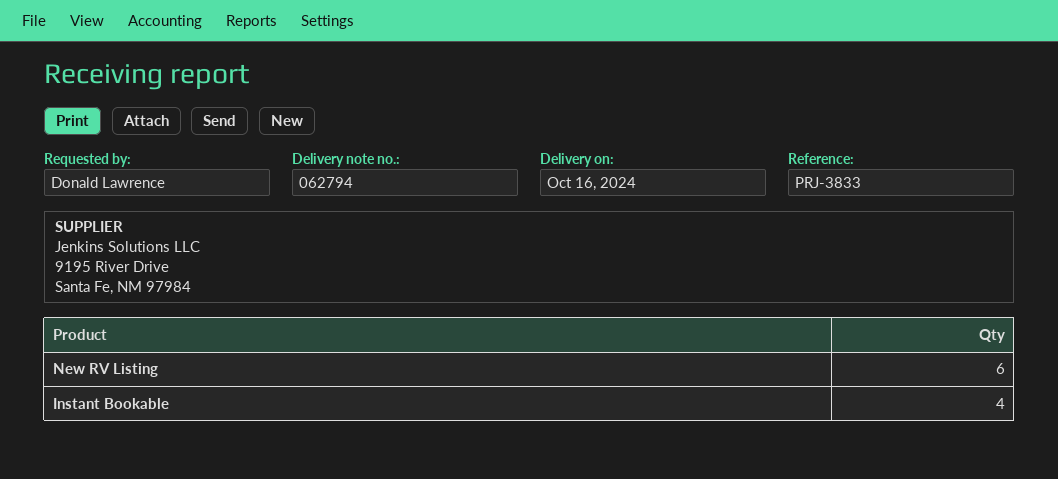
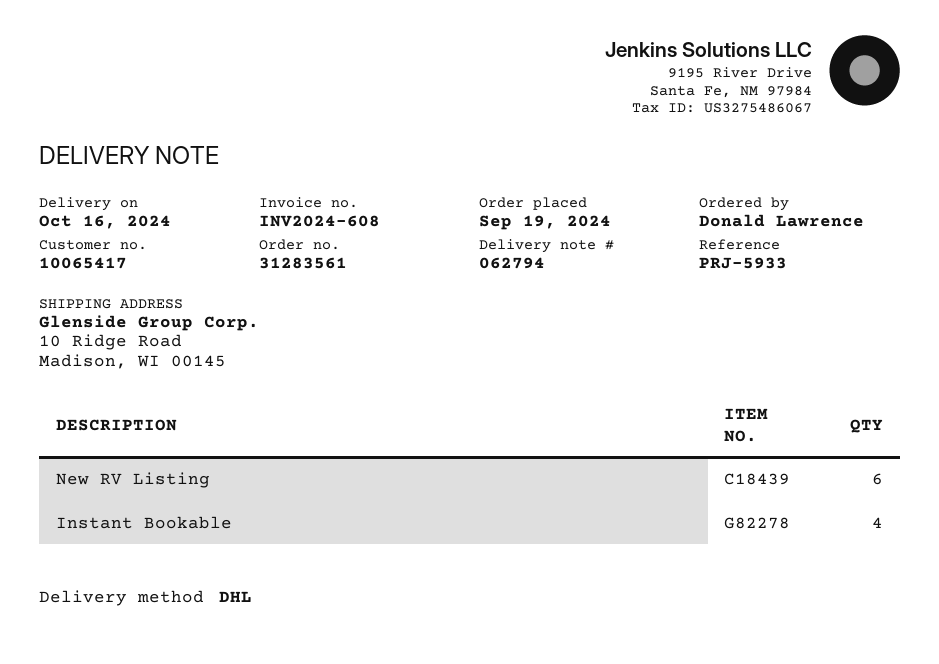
reference: PRJ-3833 -> PRJ-5933

